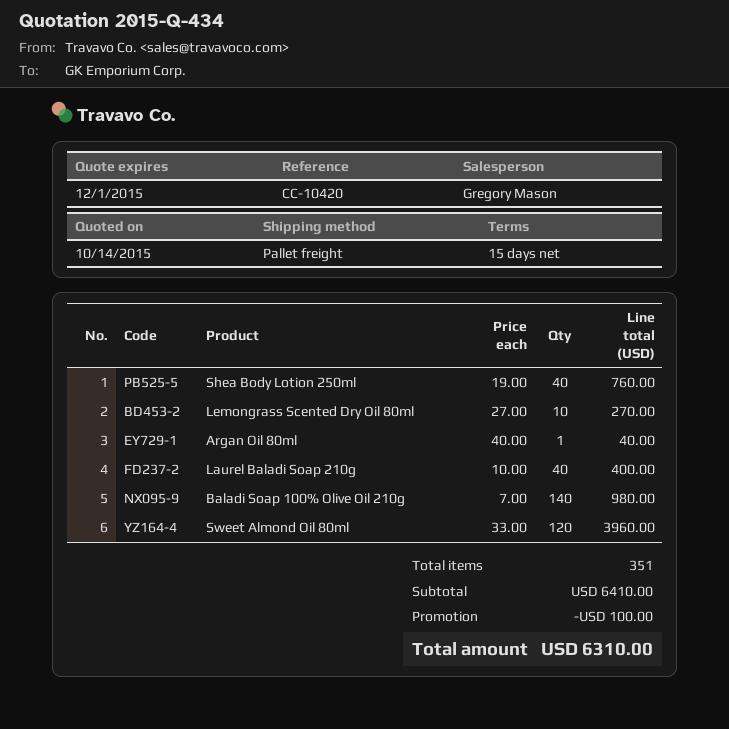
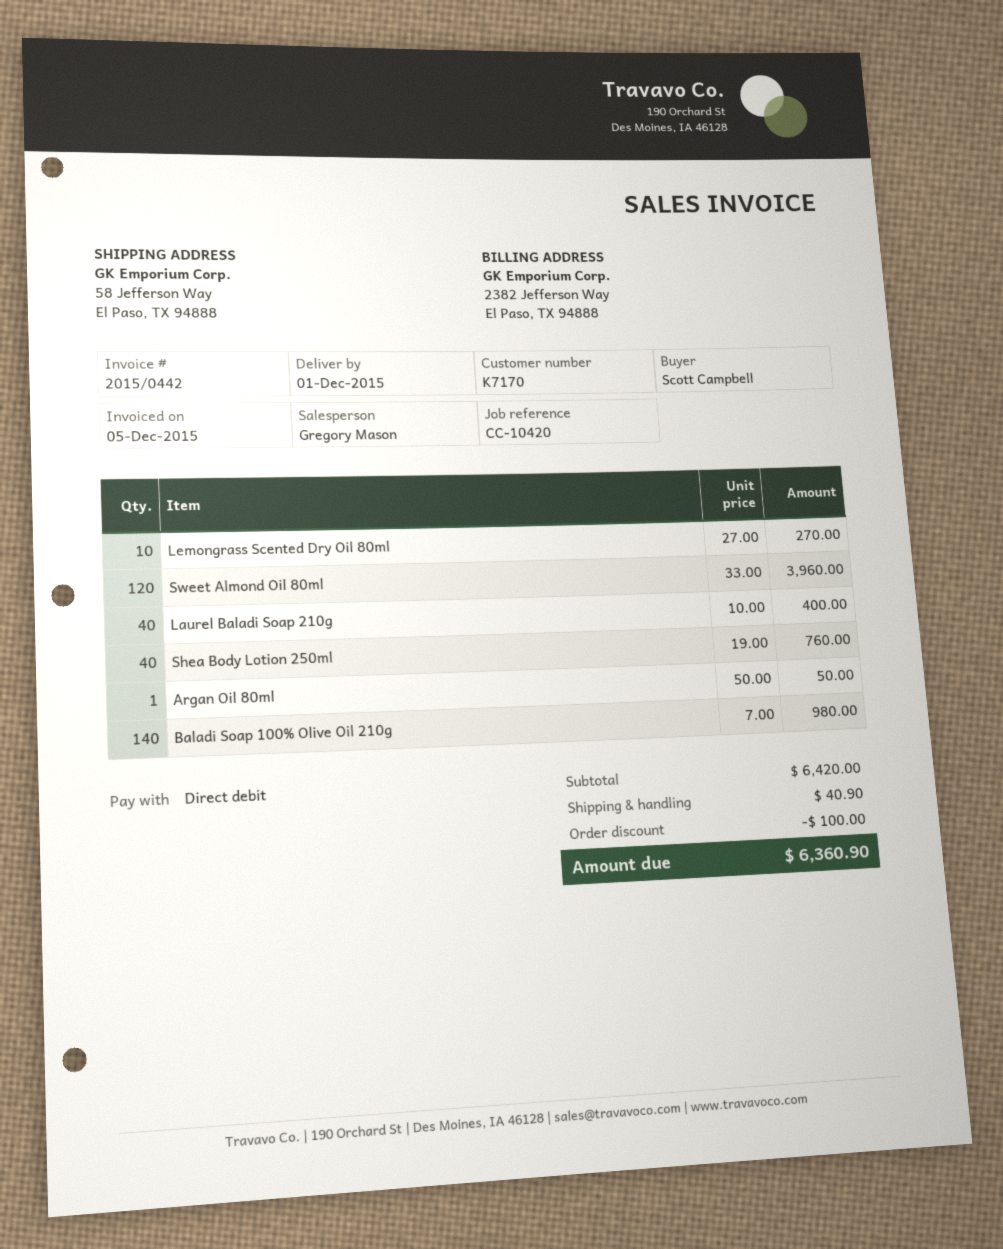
Argan Oil 80ml: 1 x 40.00 = 40.00 -> 1 x 50.00 = 50.00
subtotal: 6410.00 -> 6420.00
shipping: none -> 40.90
total: 6310.00 -> 6360.90

